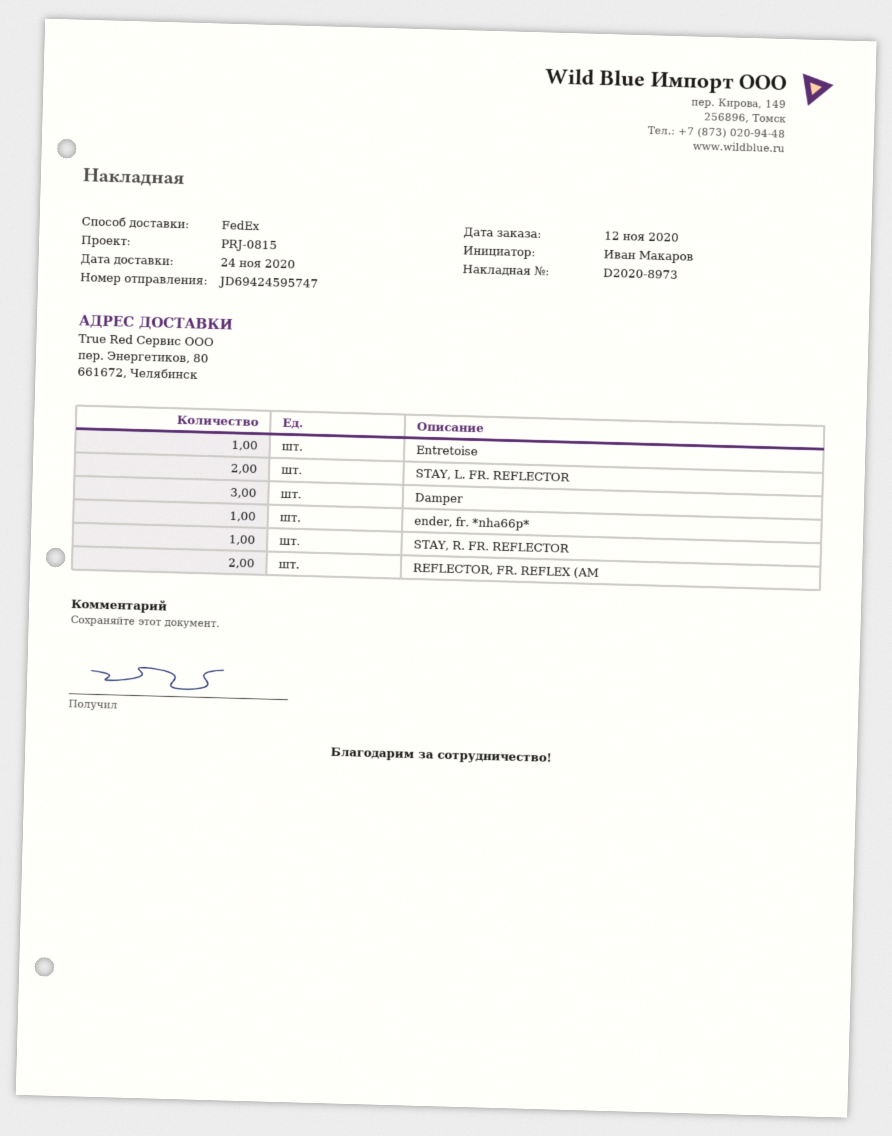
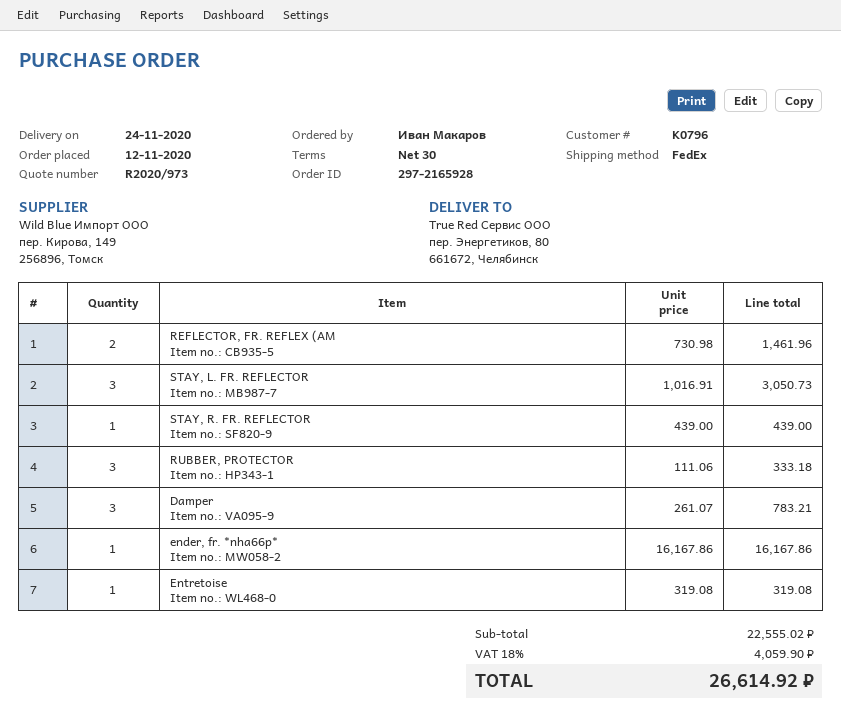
STAY, L. FR. REFLECTOR: 2 -> 3
RUBBER, PROTECTOR: none -> 3

